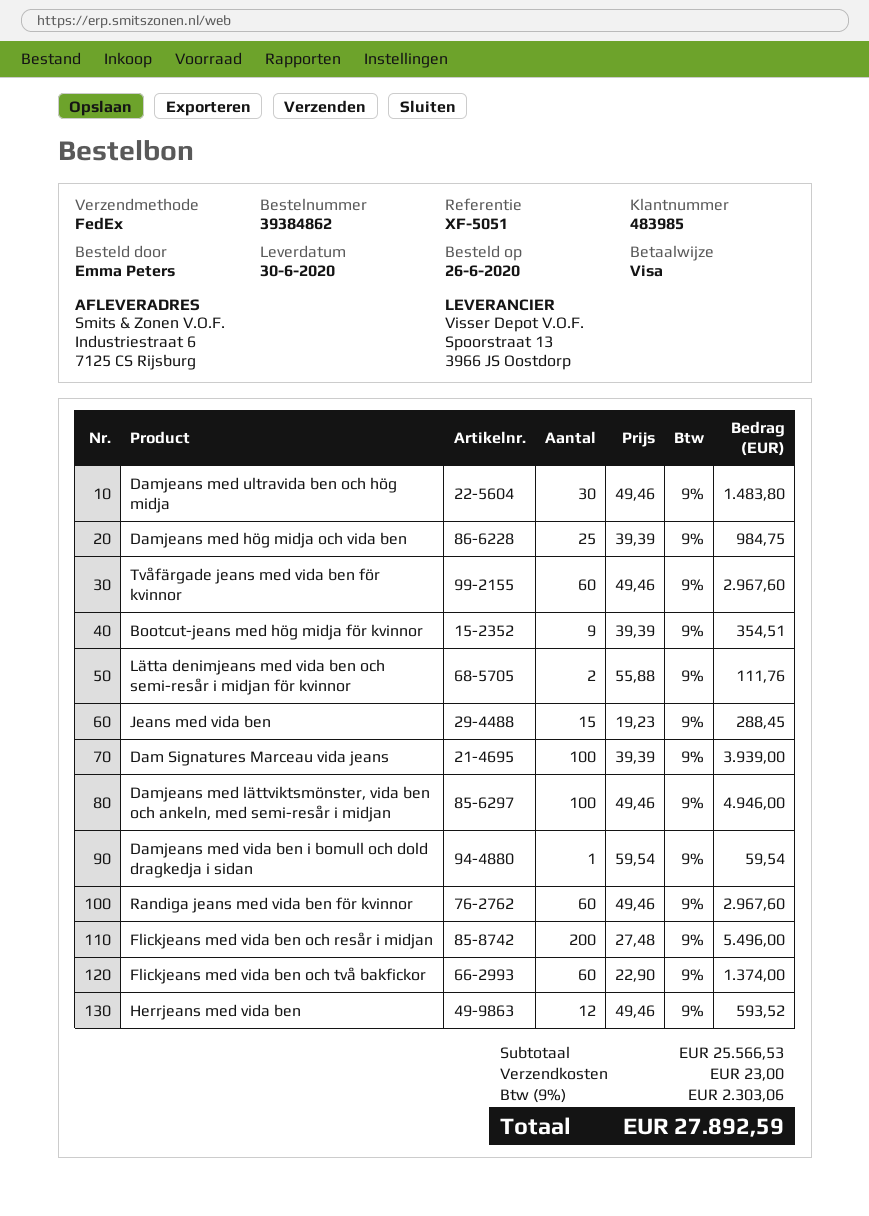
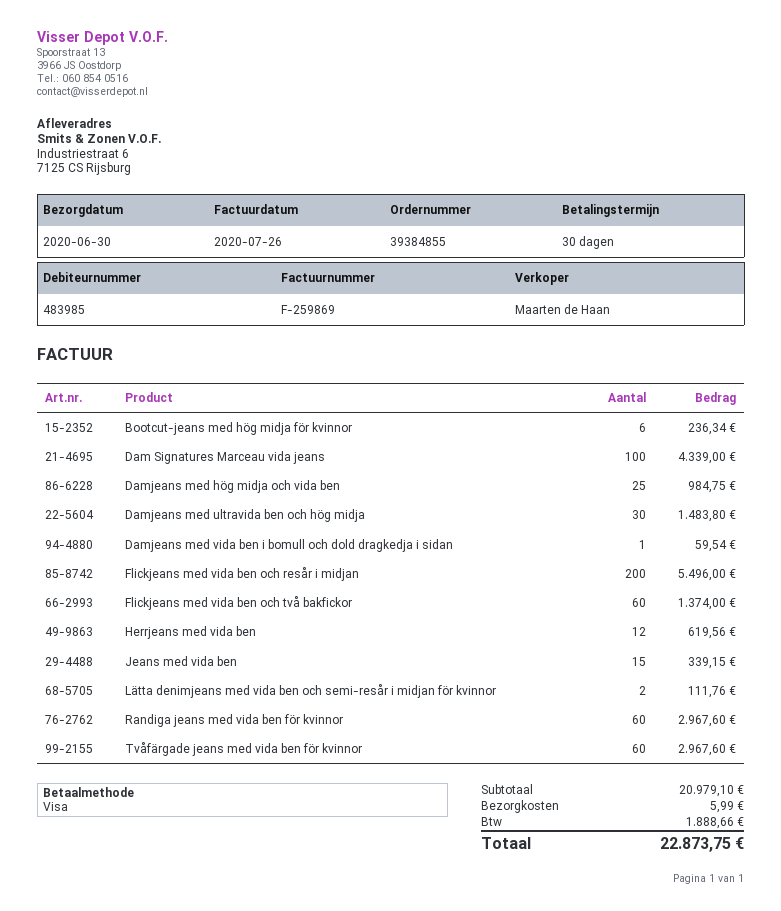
order number: 39384862 -> 39384855
Bootcut-jeans med hög midja för kvinnor: 9 for 354.51 -> 6 for 236.34
Jeans med vida ben: 15 for 288.45 -> 15 for 339.15
Dam Signatures Marceau vida jeans: 100 for 3939.00 -> 100 for 4339.00
Damjeans med lättviktsmönster, vida ben och ankeln, med semi-resår i midjan: 100 for 4946.00 -> none
Herrjeans med vida ben: 12 for 593.52 -> 12 for 619.56
subtotal: 25566.53 -> 20979.10
shipping: 23.00 -> 5.99
tax: 2303.06 -> 1888.66
total: 27892.59 -> 22873.75

